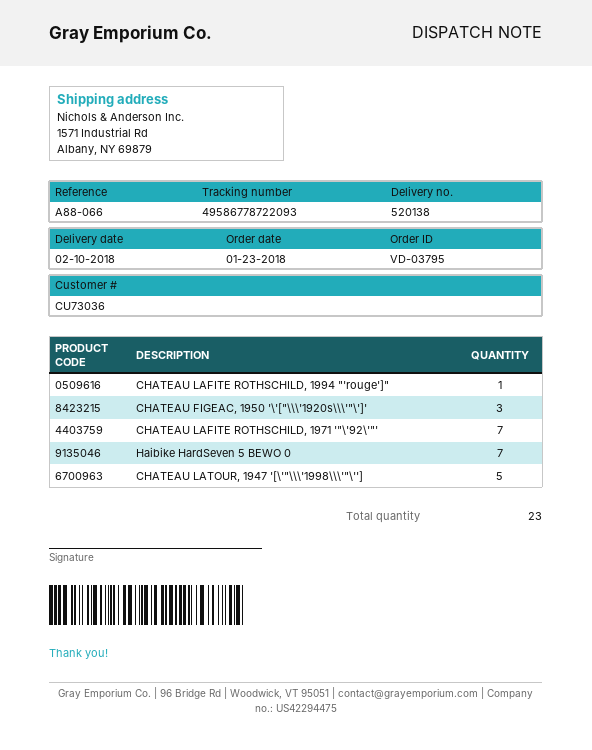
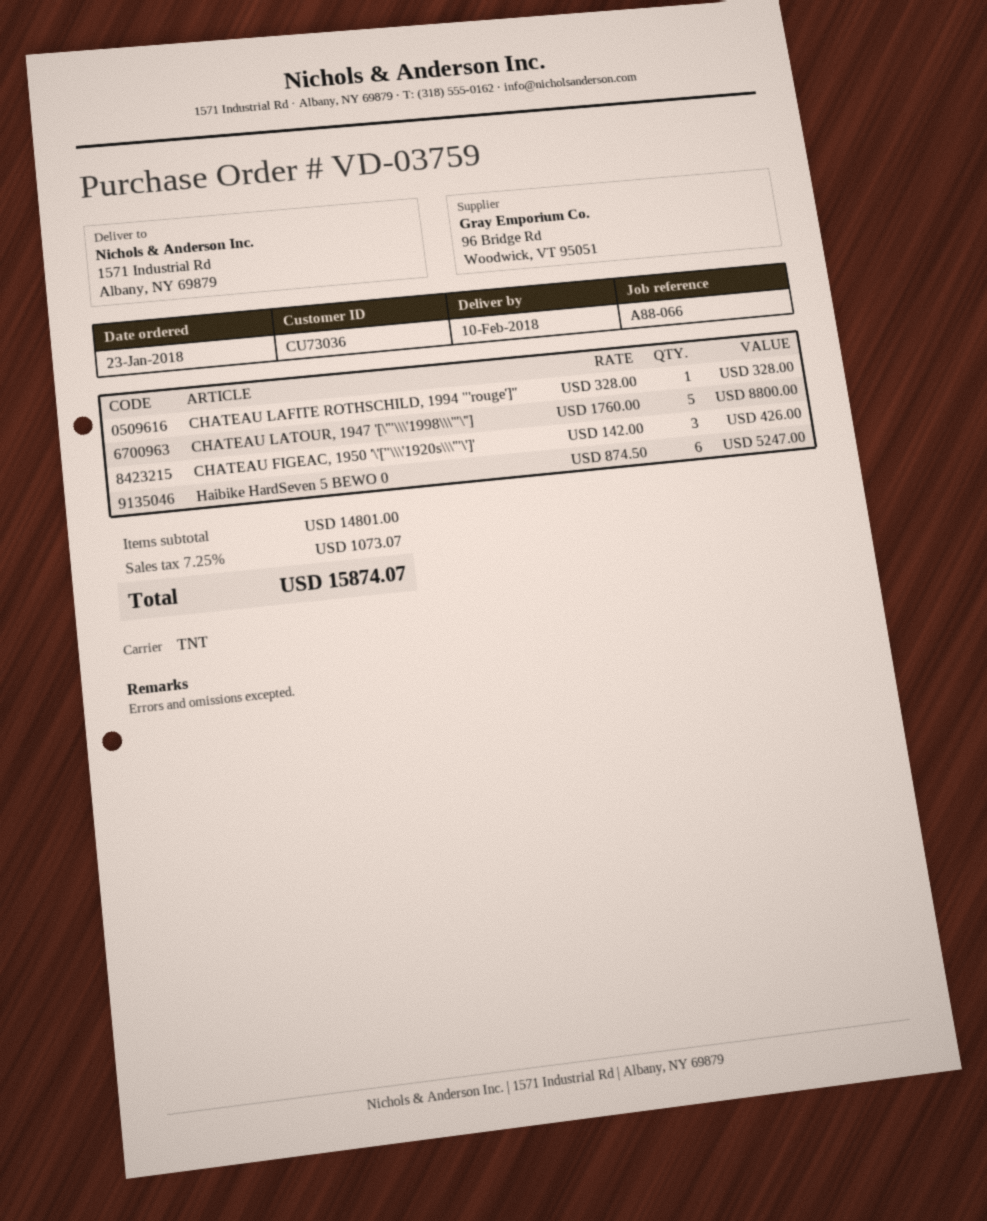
order number: VD-03795 -> VD-03759
CHATEAU LAFITE ROTHSCHILD, 1971 '"\'92\'"': 7 -> none
Haibike HardSeven 5 BEWO 0: 7 -> 6

